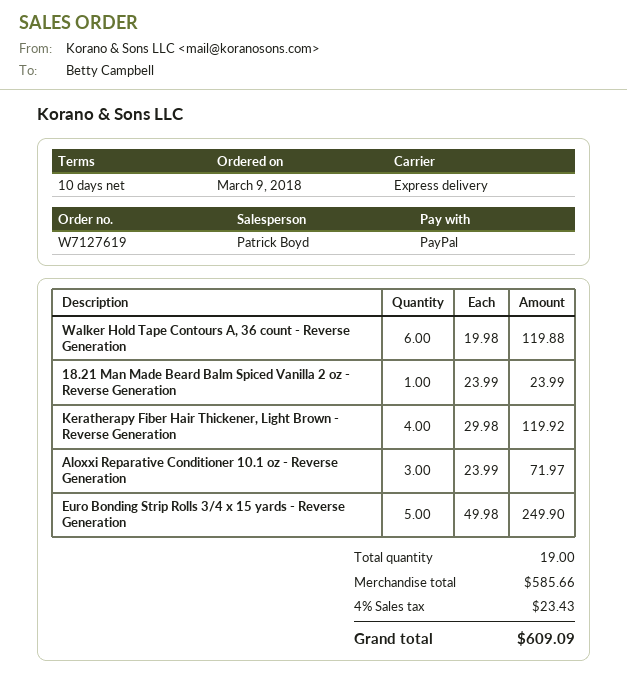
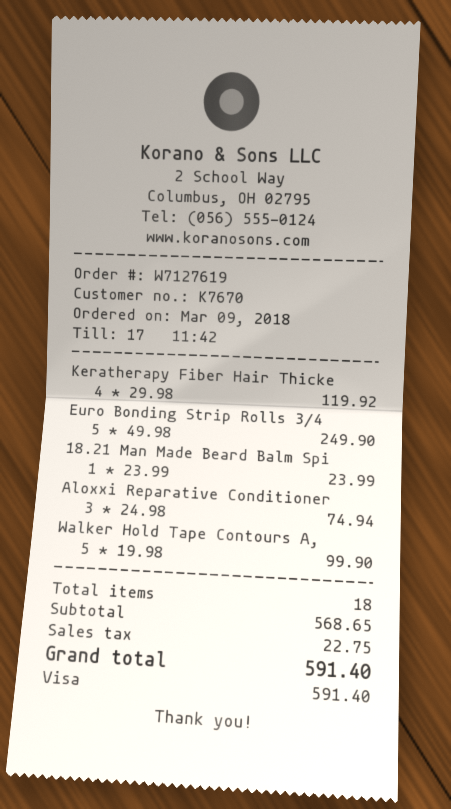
payment method: PayPal -> Visa
Walker Hold Tape Contours A, 36 count - Reverse Generation: 6 x 19.98 = 119.88 -> 5 x 19.98 = 99.90
Aloxxi Reparative Conditioner 10.1 oz - Reverse Generation: 3 x 23.99 = 71.97 -> 3 x 24.98 = 74.94
total quantity: 19 -> 18
subtotal: 585.66 -> 568.65
tax: 23.43 -> 22.75
total: 609.09 -> 591.40

